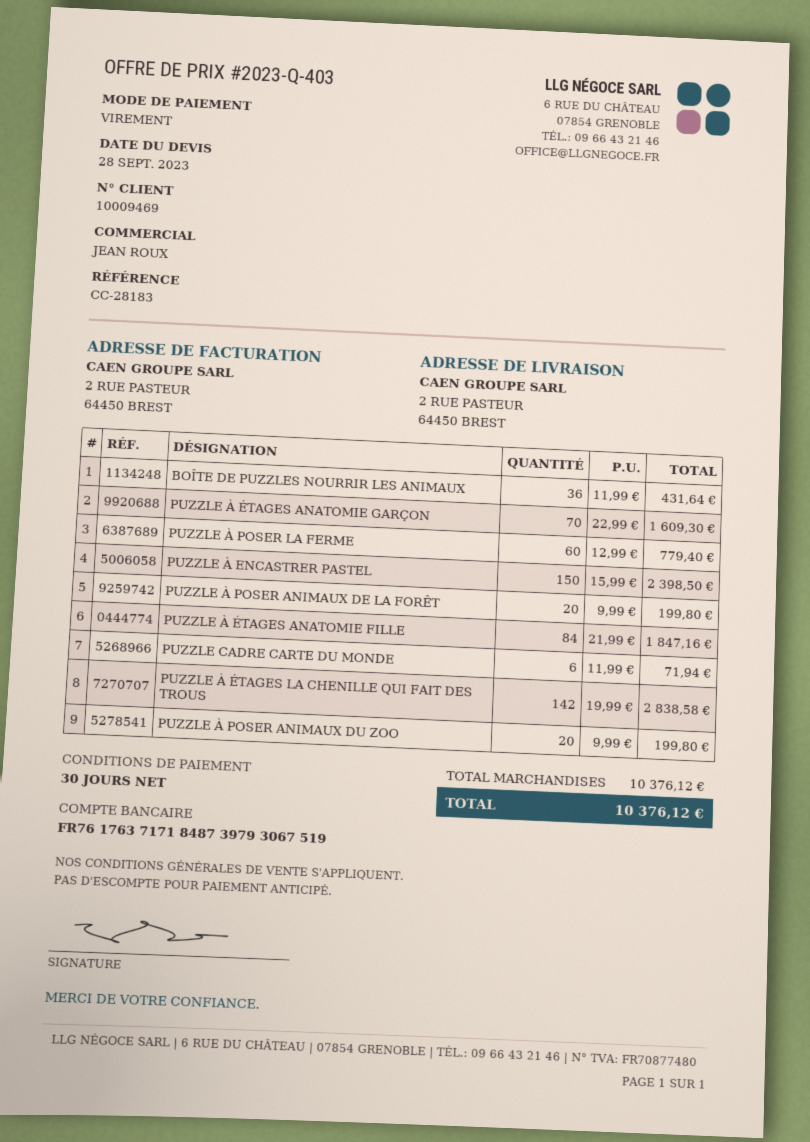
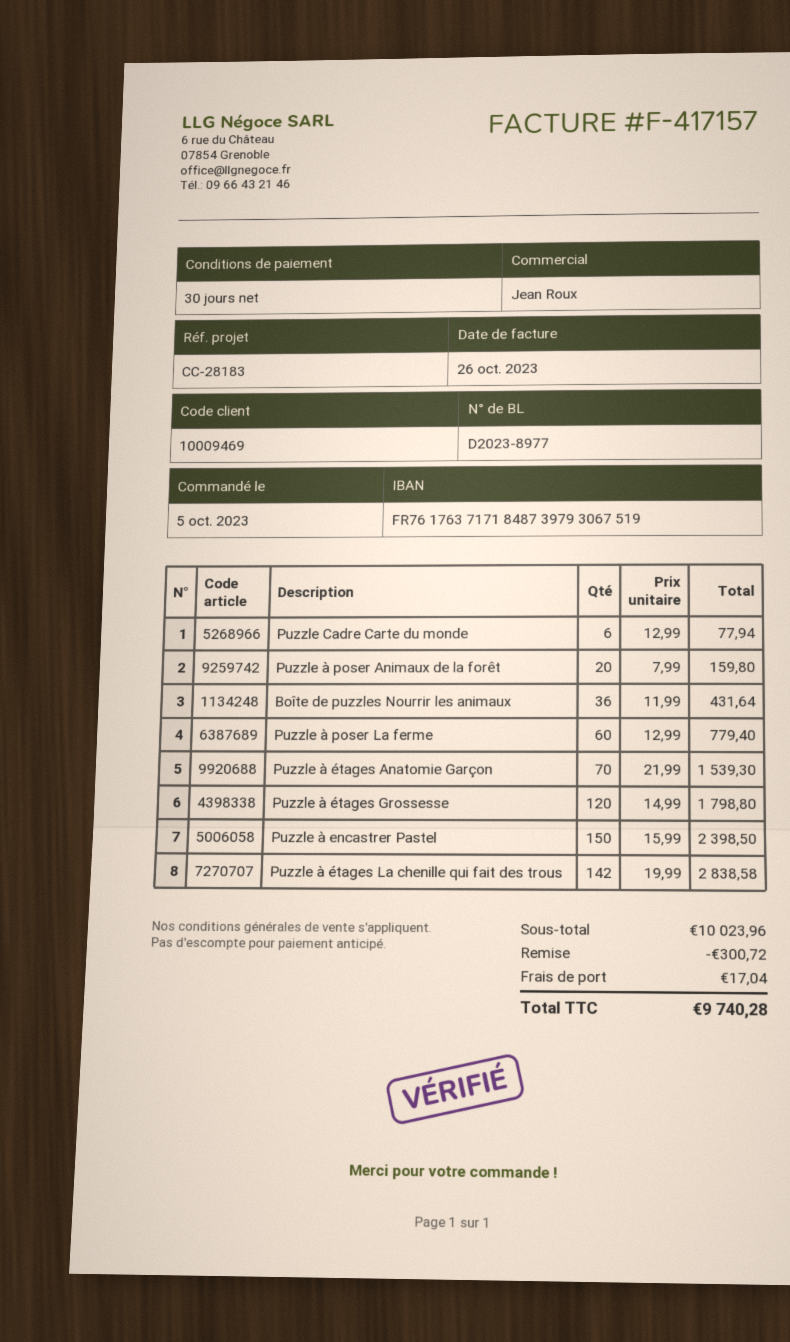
PUZZLE À ÉTAGES ANATOMIE GARÇON: 70 x 22.99 = 1609.30 -> 70 x 21.99 = 1539.30
PUZZLE À POSER ANIMAUX DE LA FORÊT: 20 x 9.99 = 199.80 -> 20 x 7.99 = 159.80
PUZZLE À ÉTAGES ANATOMIE FILLE: 84 x 21.99 = 1847.16 -> none
PUZZLE CADRE CARTE DU MONDE: 6 x 11.99 = 71.94 -> 6 x 12.99 = 77.94
PUZZLE À POSER ANIMAUX DU ZOO: 20 x 9.99 = 199.80 -> none
Puzzle à étages Grossesse: none -> 120 x 14.99 = 1798.80
subtotal: 10376.12 -> 10023.96
discount: none -> 300.72
shipping: none -> 17.04
total: 10376.12 -> 9740.28

